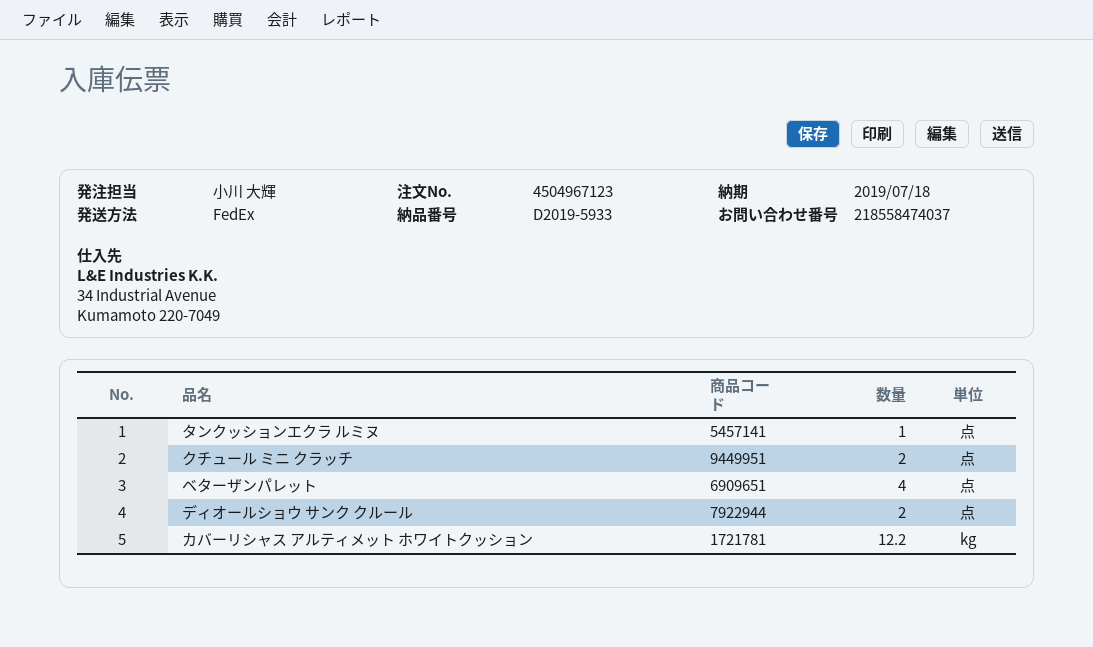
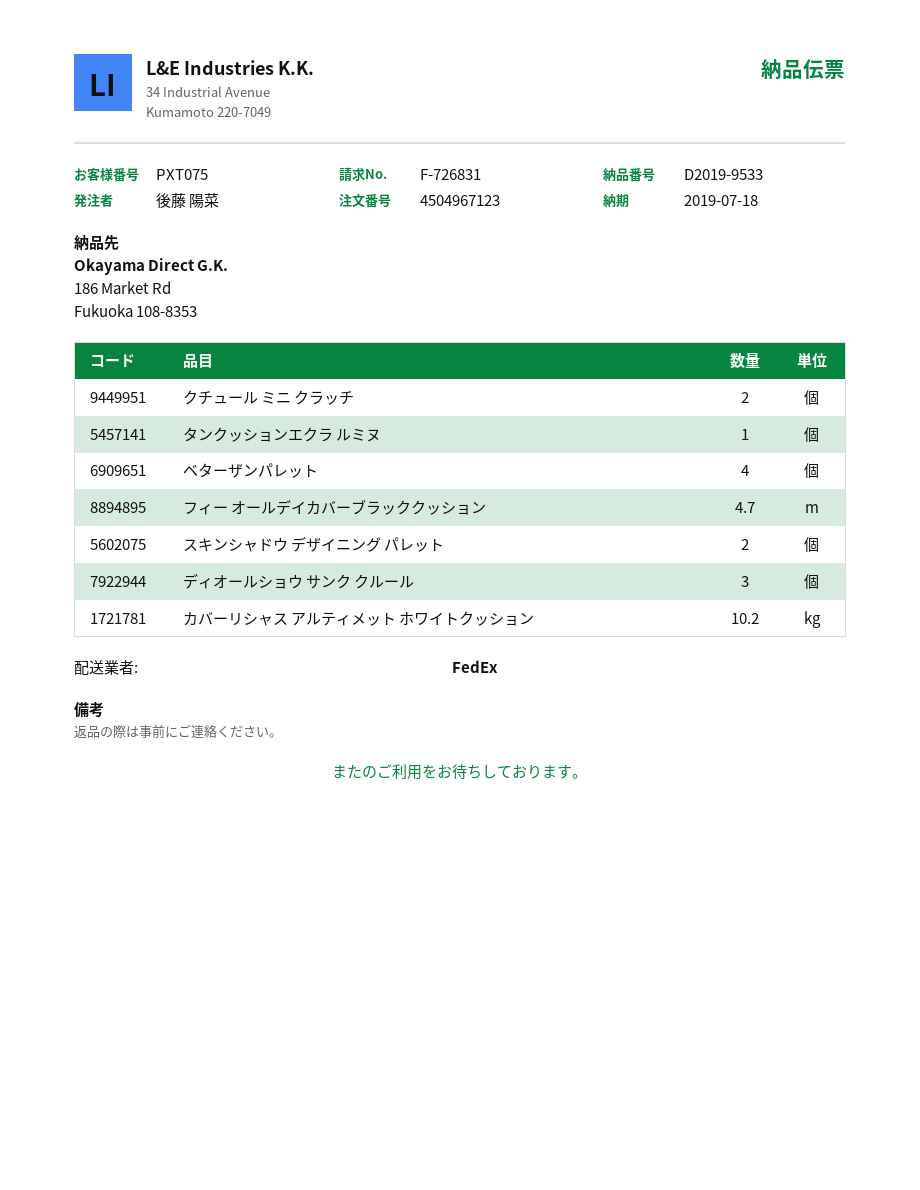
delivery note number: D2019-5933 -> D2019-9533
ordered by: 小川 大輝 -> 後藤 陽菜
ディオールショウ サンク クルール: 2 -> 3
カバーリシャス アルティメット ホワイトクッション: 12.2 -> 10.2
フィー オールデイカバーブラッククッション: none -> 4.7
スキンシャドウ デザイニング パレット: none -> 2

